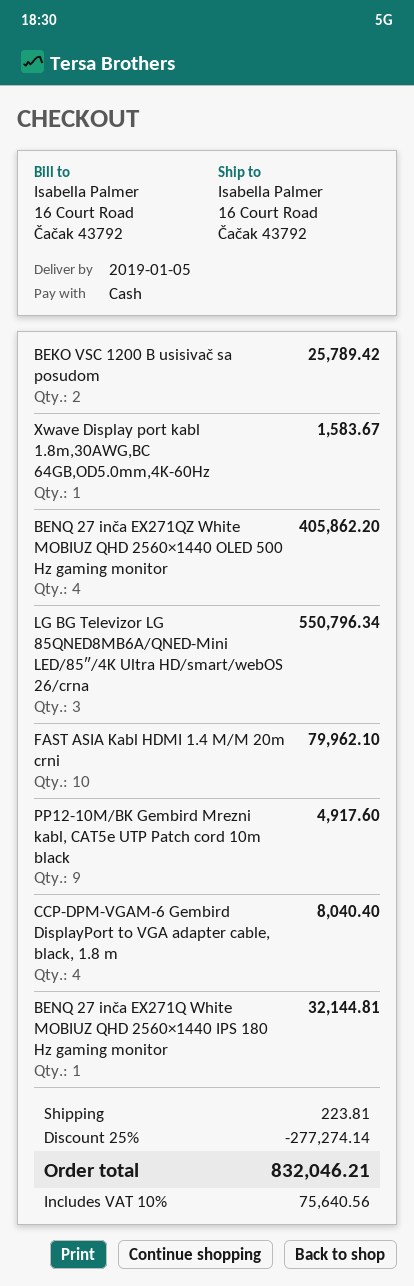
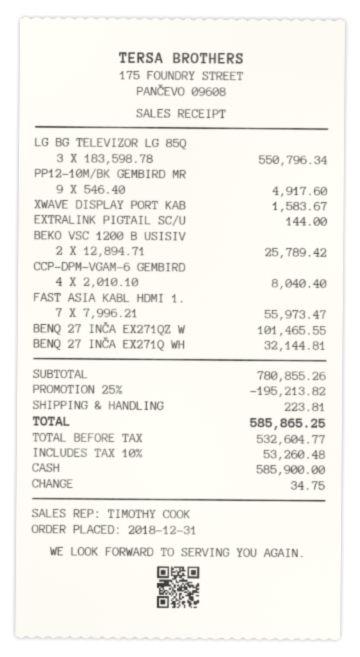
BENQ 27 inča EX271QZ White MOBIUZ QHD 2560×1440 OLED 500 Hz gaming monitor: 4 for 405862.20 -> 1 for 101465.55
FAST ASIA Kabl HDMI 1.4 M/M 20m crni: 10 for 79962.10 -> 7 for 55973.47
EXTRALINK PIGTAIL SC/U: none -> 1 for 144.00
discount: 25% = 277274.14 -> 25% = 195213.82
tax: 10% = 75640.56 -> 10% = 53260.48
total: 832046.21 -> 585865.25

